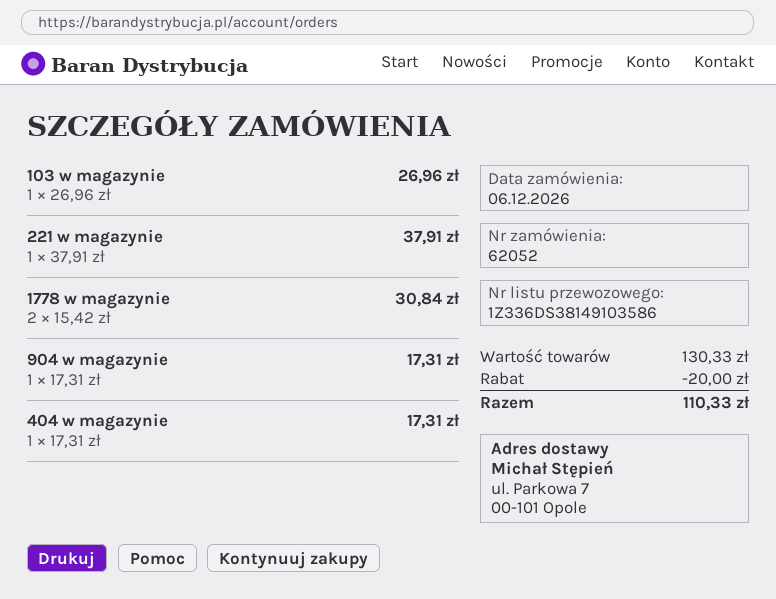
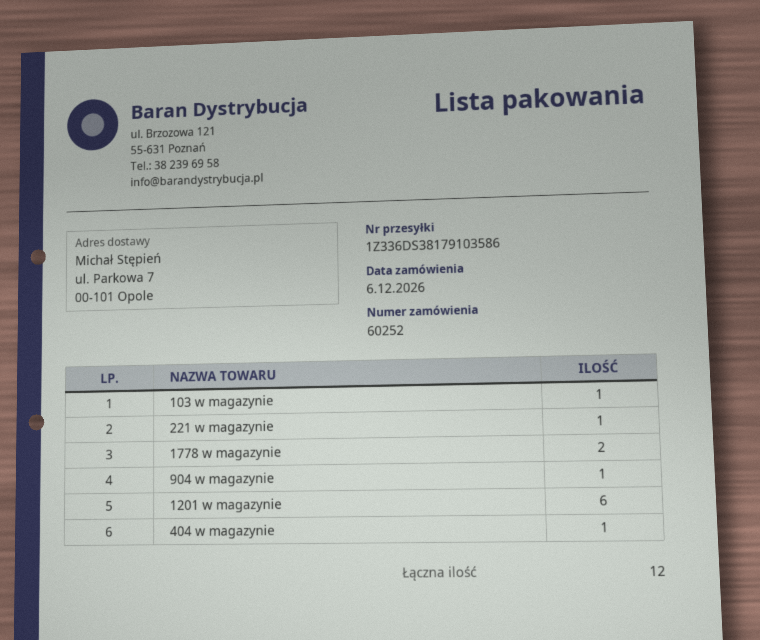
order number: 62052 -> 60252
tracking number: 1Z336DS38149103586 -> 1Z336DS38179103586
1201 w magazynie: none -> 6

